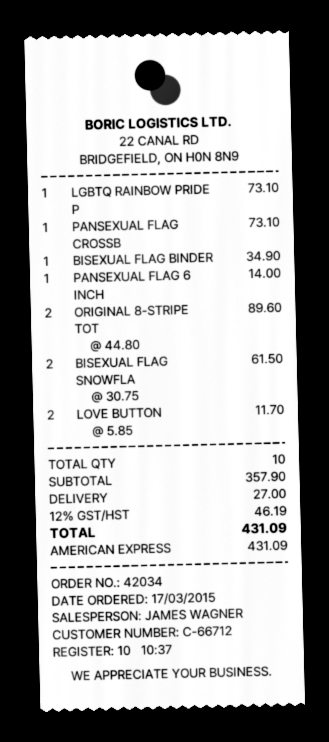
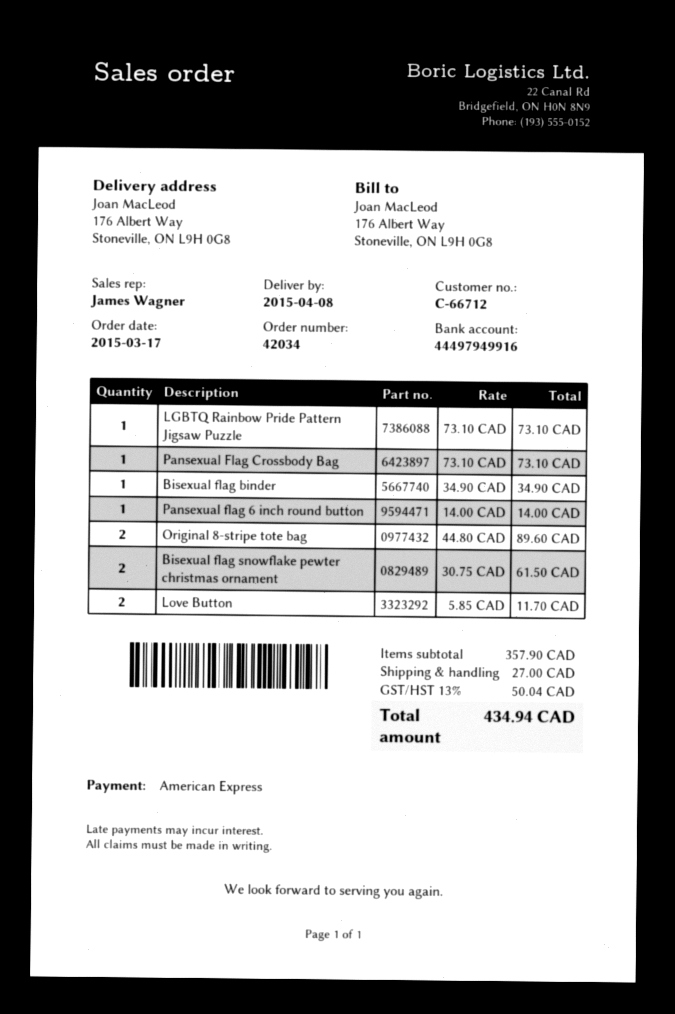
tax: 12% = 46.19 -> 13% = 50.04
total: 431.09 -> 434.94

